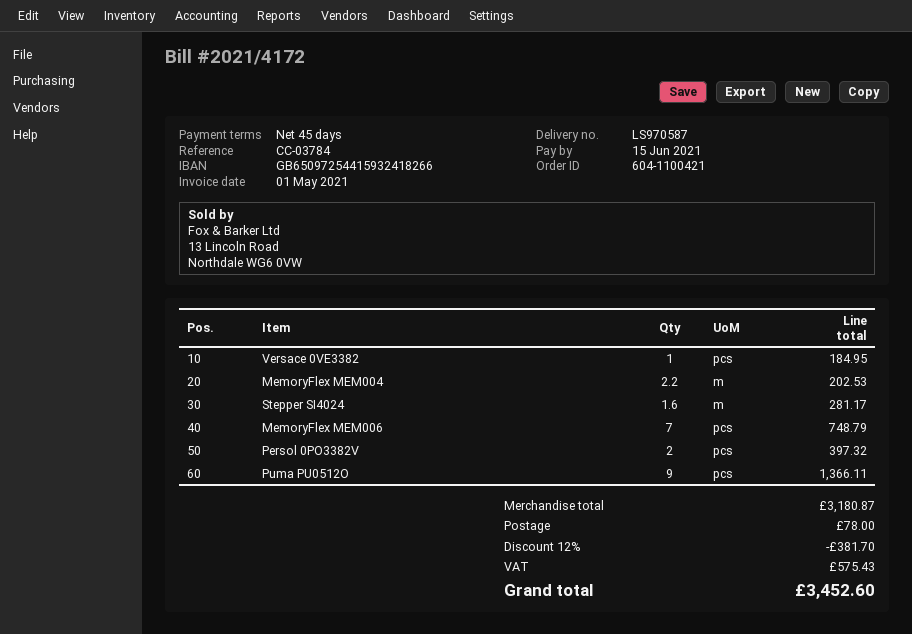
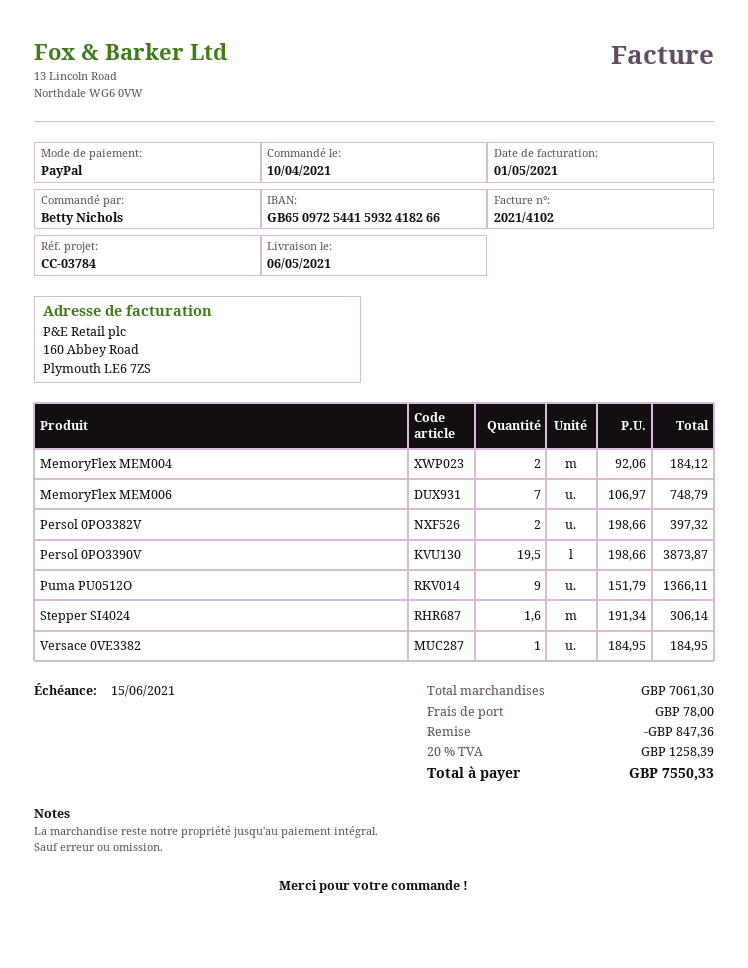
invoice number: 2021/4172 -> 2021/4102
MemoryFlex MEM004: 2.2 for 202.53 -> 2 for 184.12
Stepper SI4024: 1.6 for 281.17 -> 1.6 for 306.14
Persol 0PO3390V: none -> 19.5 for 3873.87
subtotal: 3180.87 -> 7061.30
discount: 381.70 -> 847.36
tax: 575.43 -> 1258.39
total: 3452.60 -> 7550.33

